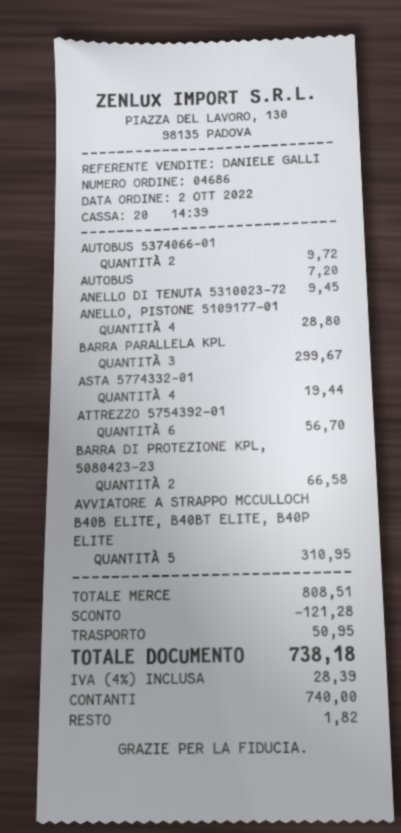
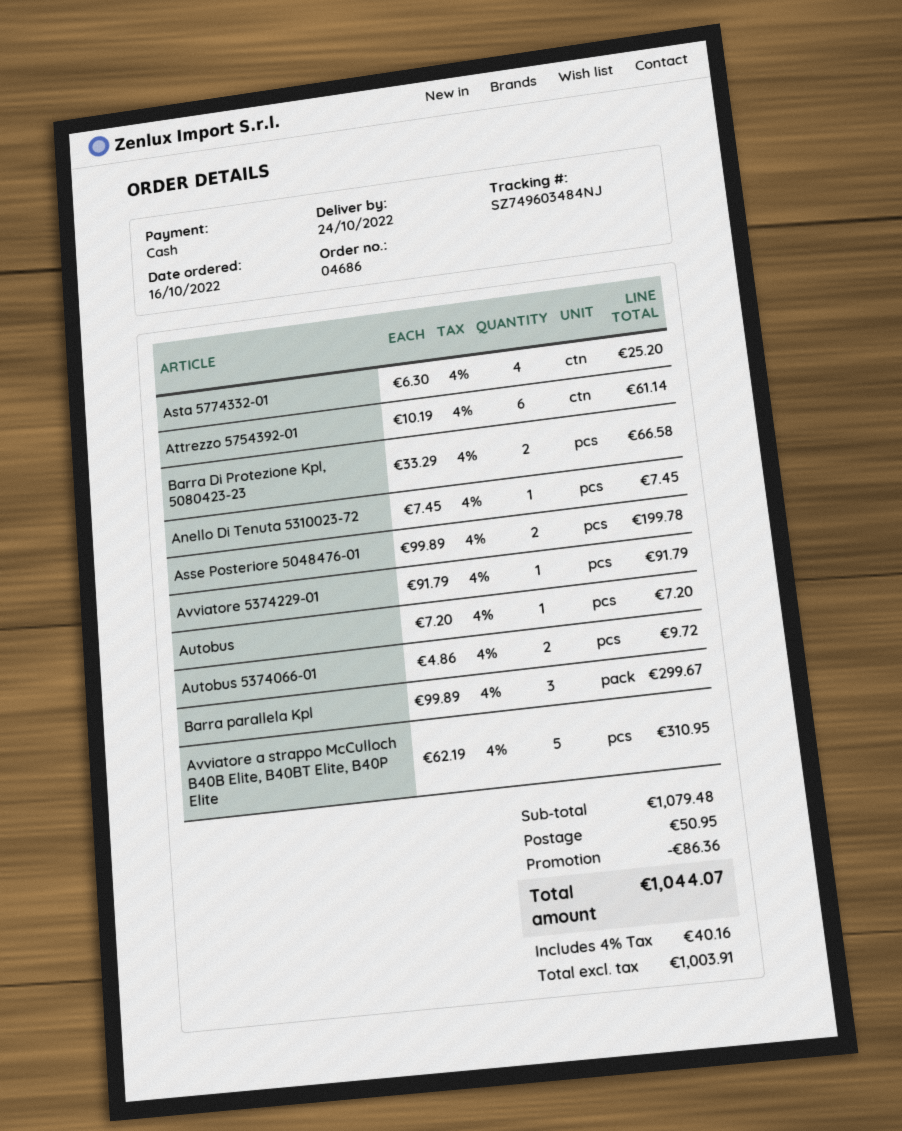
order date: 2022-10-02 -> 2022-10-16
ANELLO DI TENUTA 5310023-72: 1 for 9.45 -> 1 for 7.45
ANELLO, PISTONE 5109177-01: 4 for 28.80 -> none
ASTA 5774332-01: 4 for 19.44 -> 4 for 25.20
ATTREZZO 5754392-01: 6 for 56.70 -> 6 for 61.14
Asse Posteriore 5048476-01: none -> 2 for 199.78
Avviatore 5374229-01: none -> 1 for 91.79
subtotal: 808.51 -> 1079.48
discount: 121.28 -> 86.36
tax: 4% = 28.39 -> 4% = 40.16
total: 738.18 -> 1044.07

